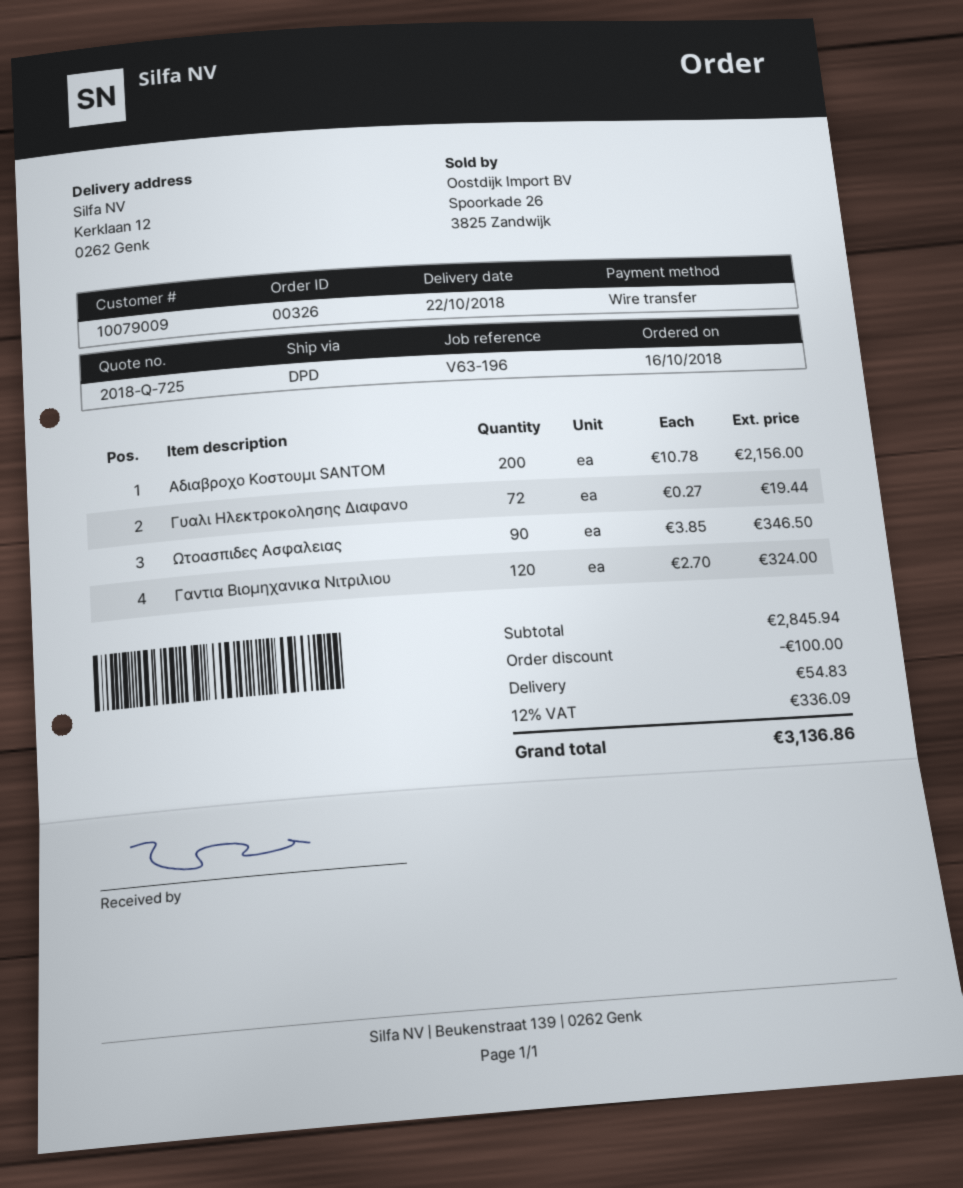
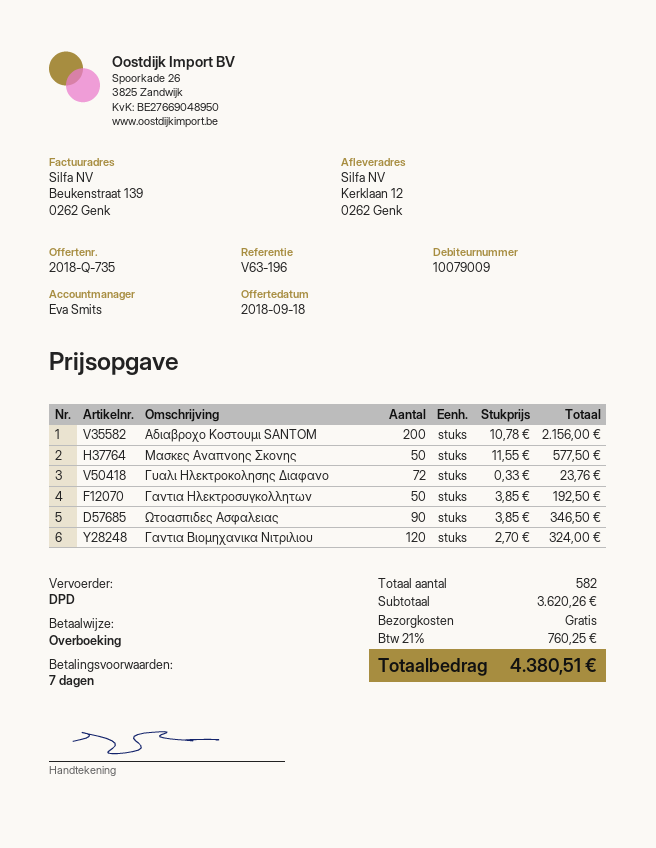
quote number: 2018-Q-725 -> 2018-Q-735
Γυαλι Ηλεκτροκολησης Διαφανο: 72 x 0.27 = 19.44 -> 72 x 0.33 = 23.76
Μασκες Αναπνοης Σκονης: none -> 50 x 11.55 = 577.50
Γαντια Ηλεκτροσυγκολλητων: none -> 50 x 3.85 = 192.50
subtotal: 2845.94 -> 3620.26
discount: 100.00 -> none
shipping: 54.83 -> 0.00
tax: 12% = 336.09 -> 21% = 760.25
total: 3136.86 -> 4380.51

